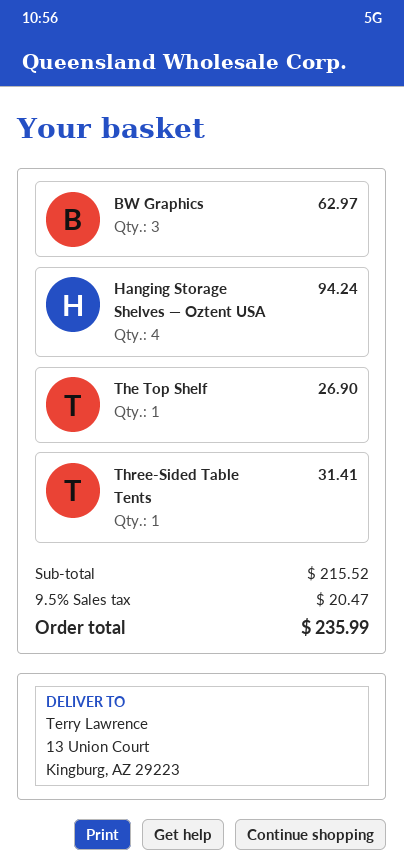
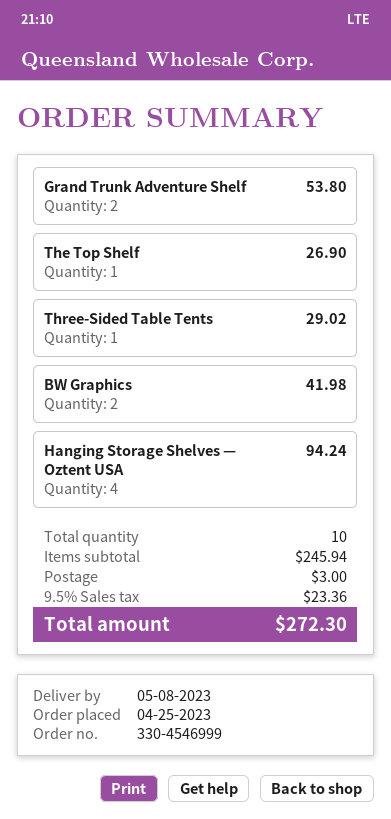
BW Graphics: 3 for 62.97 -> 2 for 41.98
Three-Sided Table Tents: 1 for 31.41 -> 1 for 29.02
Grand Trunk Adventure Shelf: none -> 2 for 53.80
subtotal: 215.52 -> 245.94
shipping: none -> 3.00
tax: 9.5% = 20.47 -> 9.5% = 23.36
total: 235.99 -> 272.30

